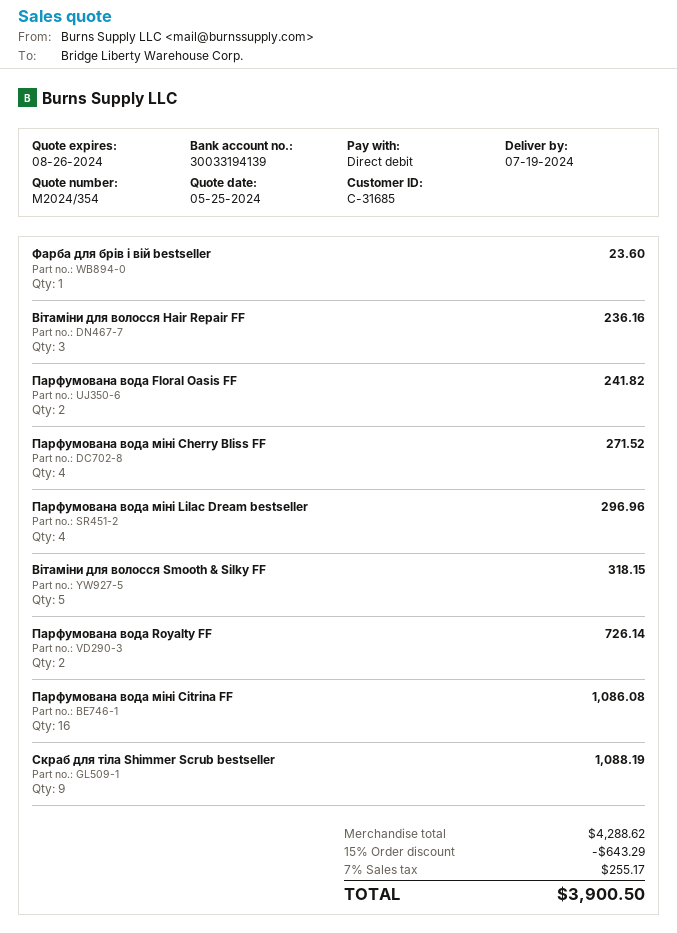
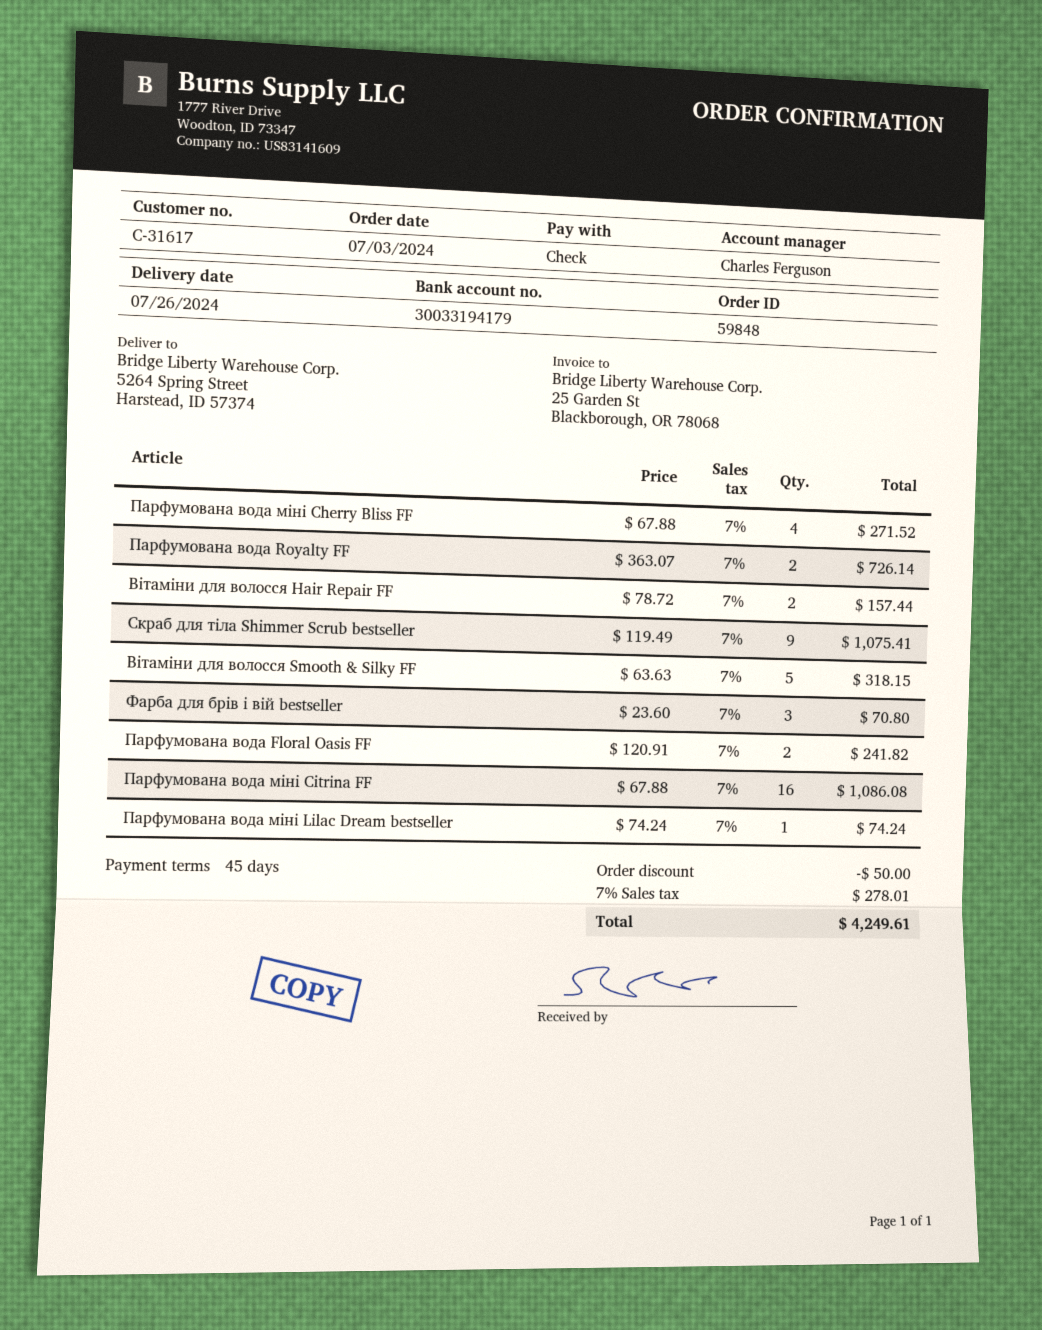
delivery date: 2024-07-19 -> 2024-07-26
customer number: C-31685 -> C-31617
payment method: direct debit -> cheque
bank account: 30033194139 -> 30033194179
Фарба для брів і вій bestseller: 1 for 23.60 -> 3 for 70.80
Вітаміни для волосся Hair Repair FF: 3 for 236.16 -> 2 for 157.44
Парфумована вода міні Lilac Dream bestseller: 4 for 296.96 -> 1 for 74.24
Скраб для тіла Shimmer Scrub bestseller: 9 for 1088.19 -> 9 for 1075.41
discount: 643.29 -> 50.00
tax: 7% = 255.17 -> 7% = 278.01
total: 3900.50 -> 4249.61

